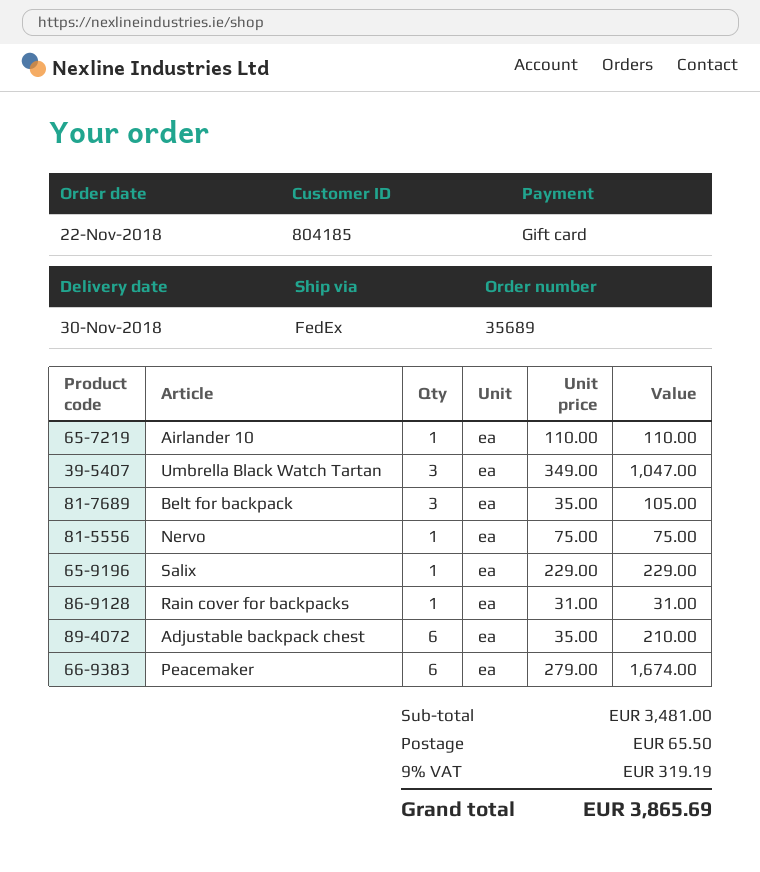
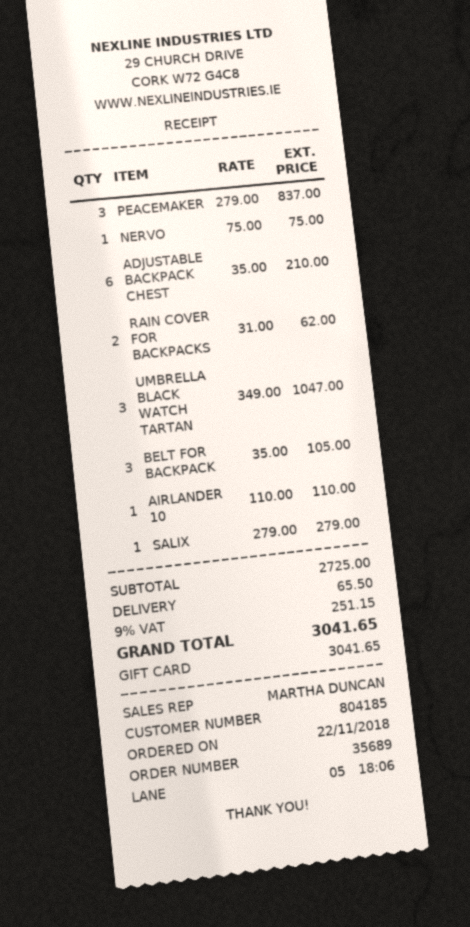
Salix: 1 x 229.00 = 229.00 -> 1 x 279.00 = 279.00
Rain cover for backpacks: 1 x 31.00 = 31.00 -> 2 x 31.00 = 62.00
Peacemaker: 6 x 279.00 = 1674.00 -> 3 x 279.00 = 837.00
subtotal: 3481.00 -> 2725.00
tax: 9% = 319.19 -> 9% = 251.15
total: 3865.69 -> 3041.65

